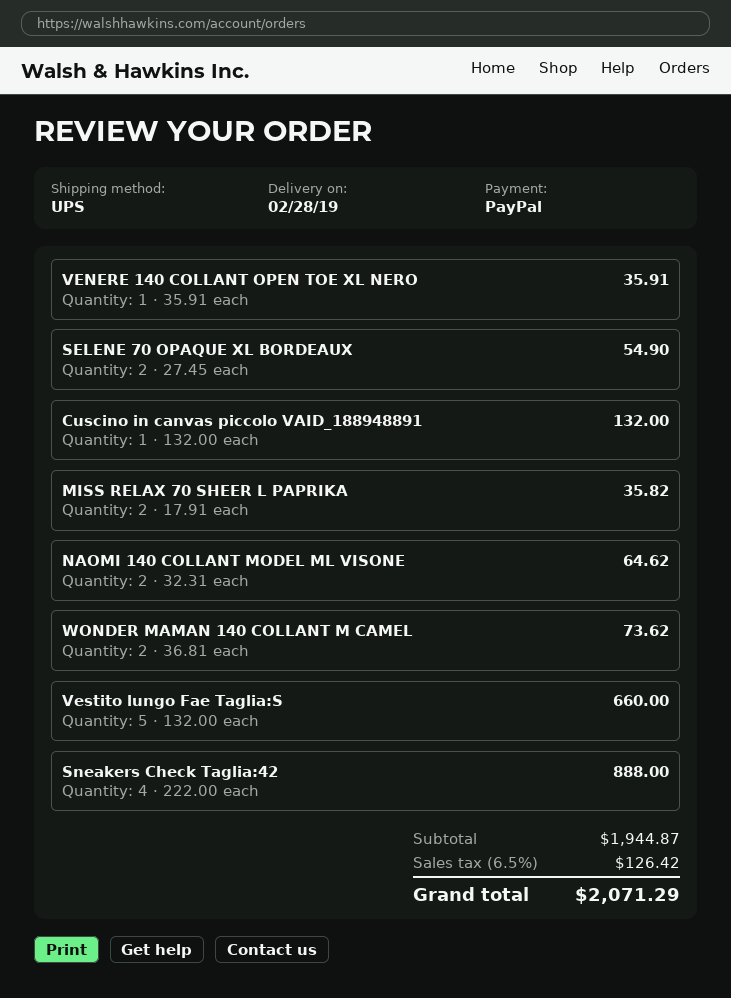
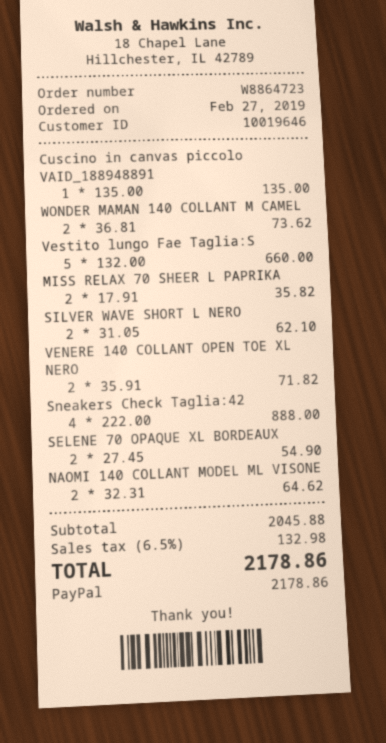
VENERE 140 COLLANT OPEN TOE XL NERO: 1 x 35.91 = 35.91 -> 2 x 35.91 = 71.82
Cuscino in canvas piccolo VAID_188948891: 1 x 132.00 = 132.00 -> 1 x 135.00 = 135.00
SILVER WAVE SHORT L NERO: none -> 2 x 31.05 = 62.10
subtotal: 1944.87 -> 2045.88
tax: 6.5% = 126.42 -> 6.5% = 132.98
total: 2071.29 -> 2178.86

